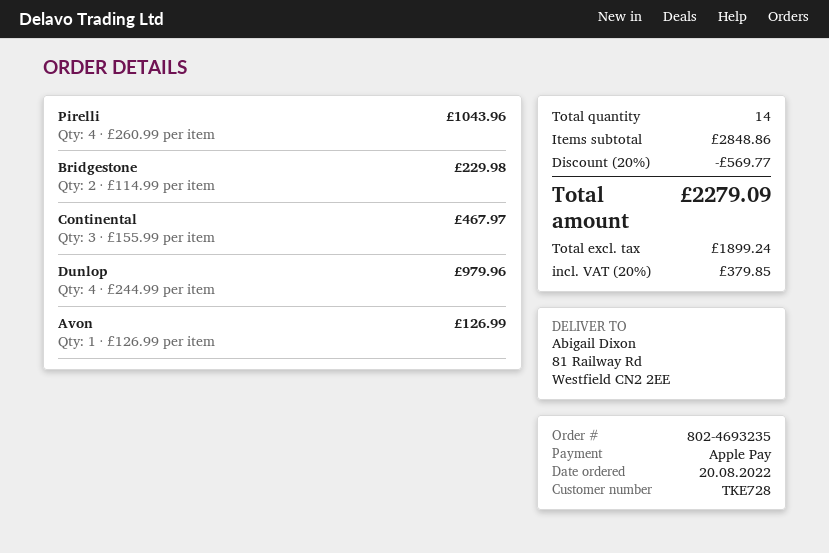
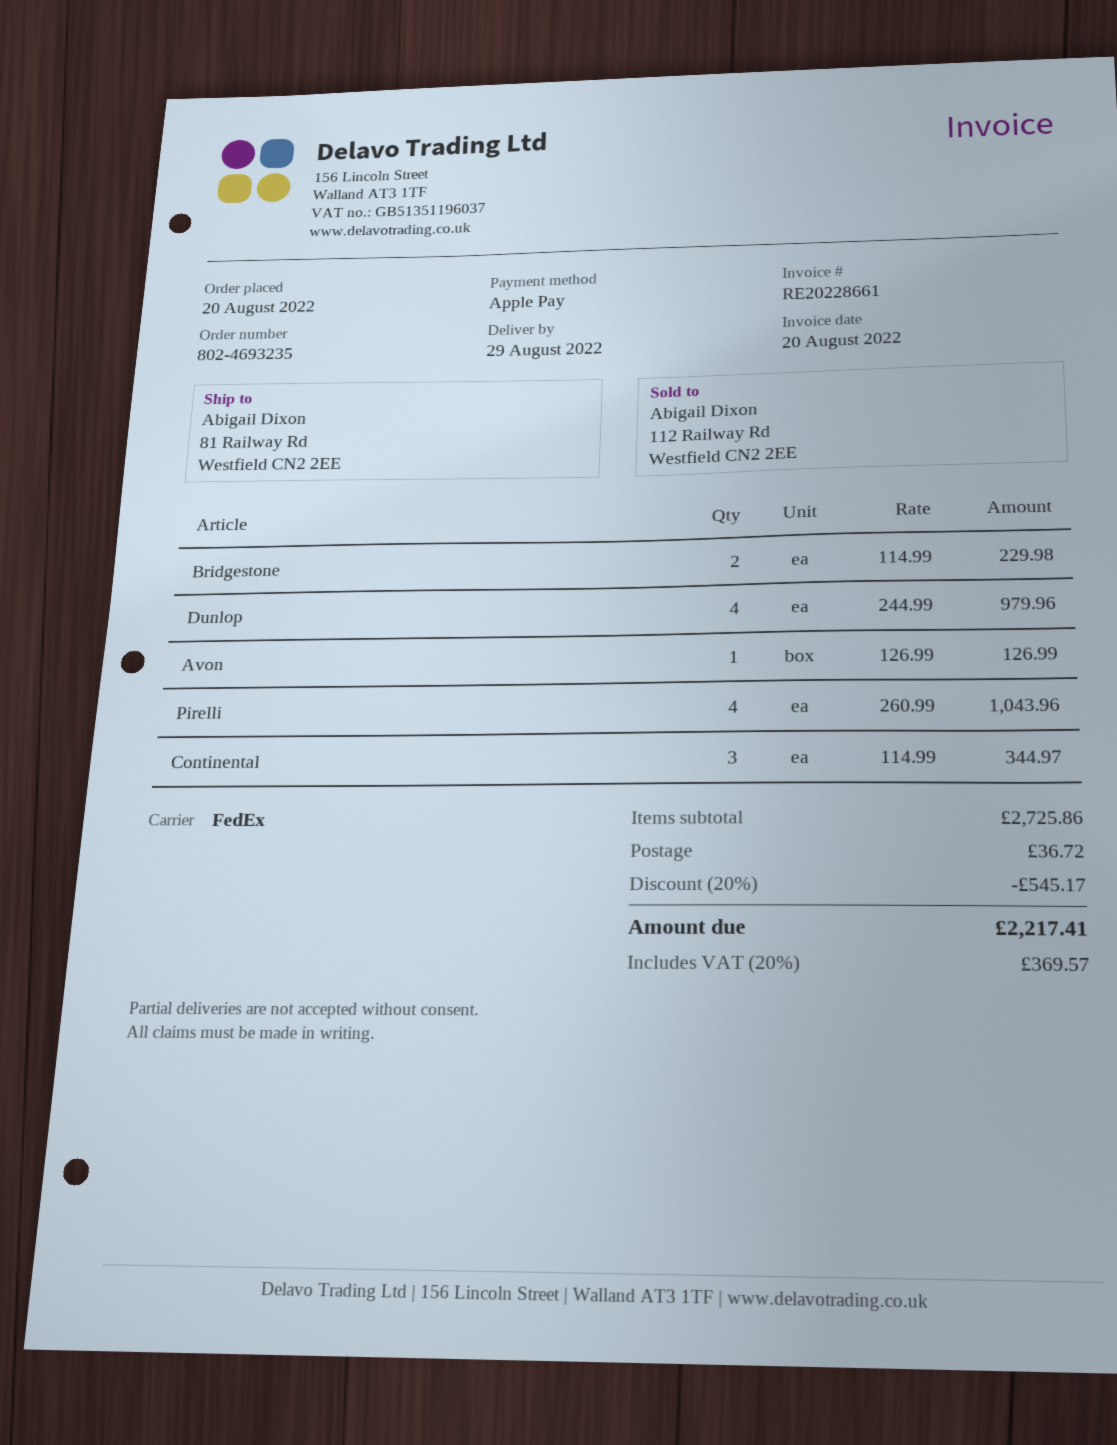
Continental: 3 x 155.99 = 467.97 -> 3 x 114.99 = 344.97
subtotal: 2848.86 -> 2725.86
discount: 20% = 569.77 -> 20% = 545.17
shipping: none -> 36.72
tax: 20% = 379.85 -> 20% = 369.57
total: 2279.09 -> 2217.41

